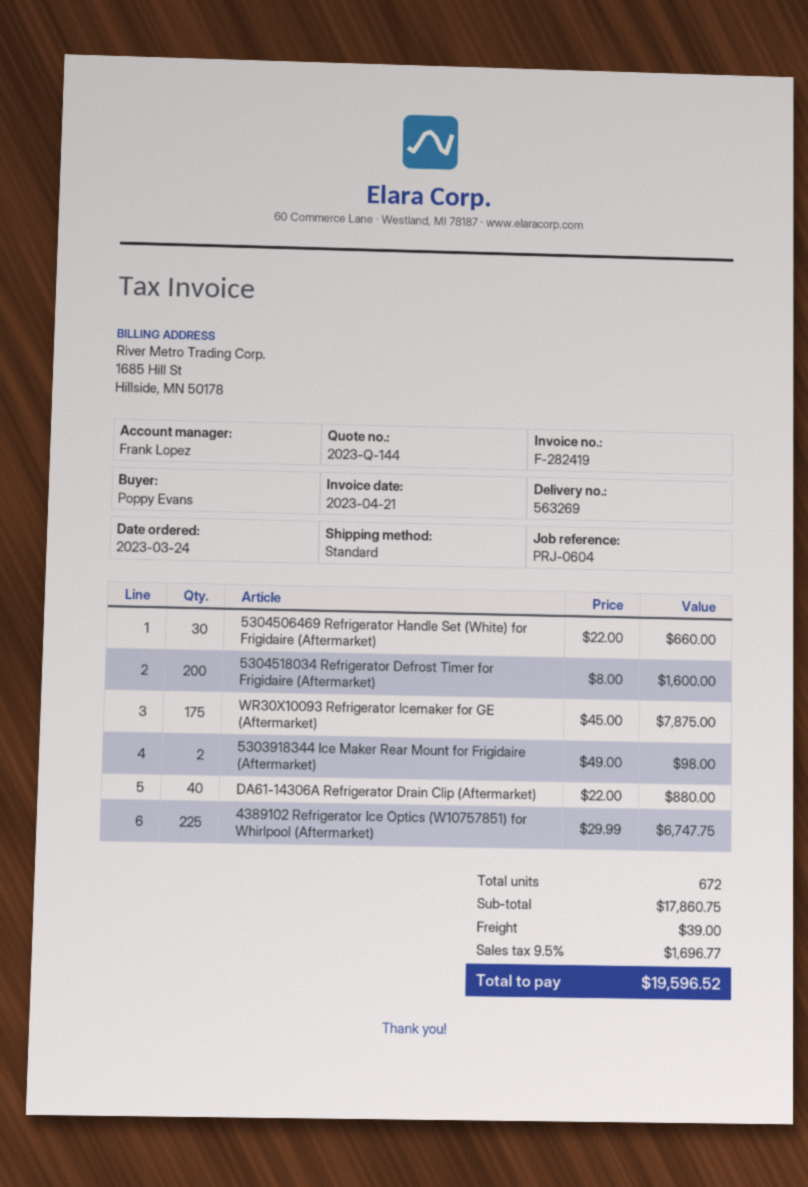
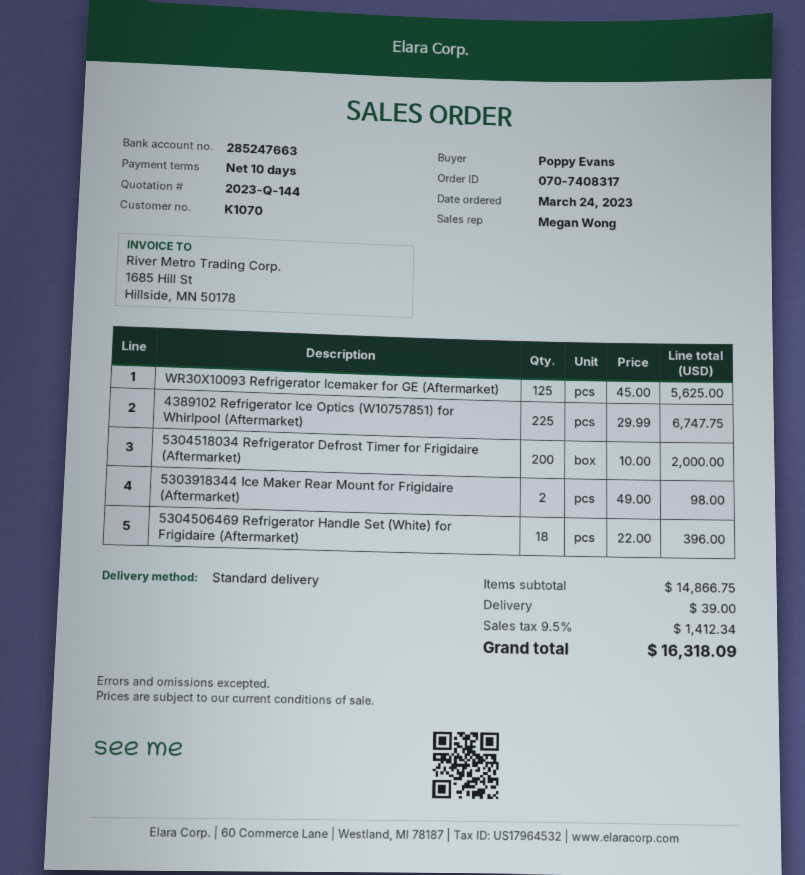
sales rep: Frank Lopez -> Megan Wong
5304506469 Refrigerator Handle Set (White) for Frigidaire (Aftermarket): 30 x 22.00 = 660.00 -> 18 x 22.00 = 396.00
5304518034 Refrigerator Defrost Timer for Frigidaire (Aftermarket): 200 x 8.00 = 1600.00 -> 200 x 10.00 = 2000.00
WR30X10093 Refrigerator Icemaker for GE (Aftermarket): 175 x 45.00 = 7875.00 -> 125 x 45.00 = 5625.00
DA61-14306A Refrigerator Drain Clip (Aftermarket): 40 x 22.00 = 880.00 -> none
subtotal: 17860.75 -> 14866.75
tax: 9.5% = 1696.77 -> 9.5% = 1412.34
total: 19596.52 -> 16318.09

